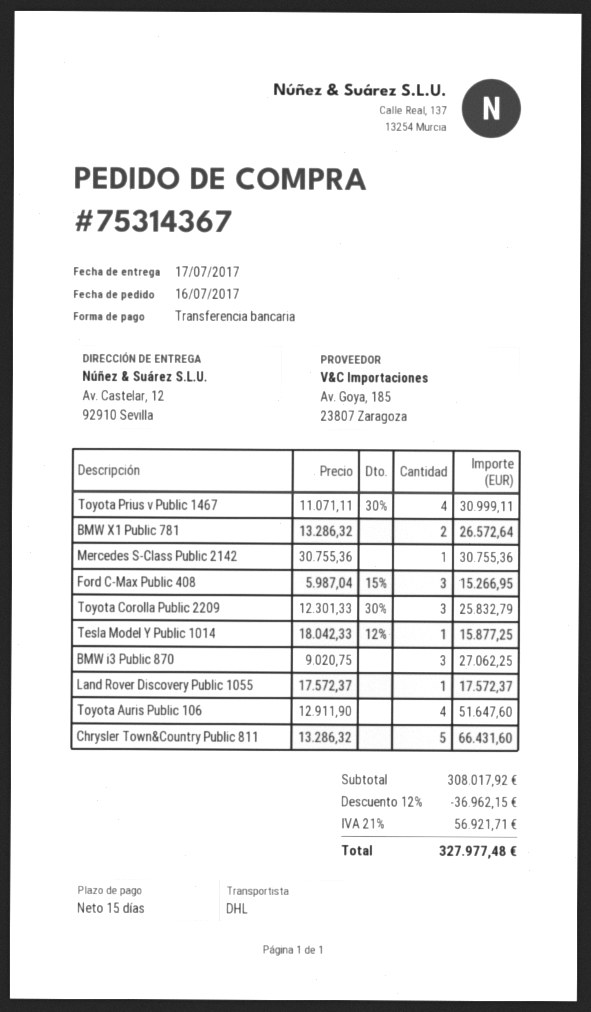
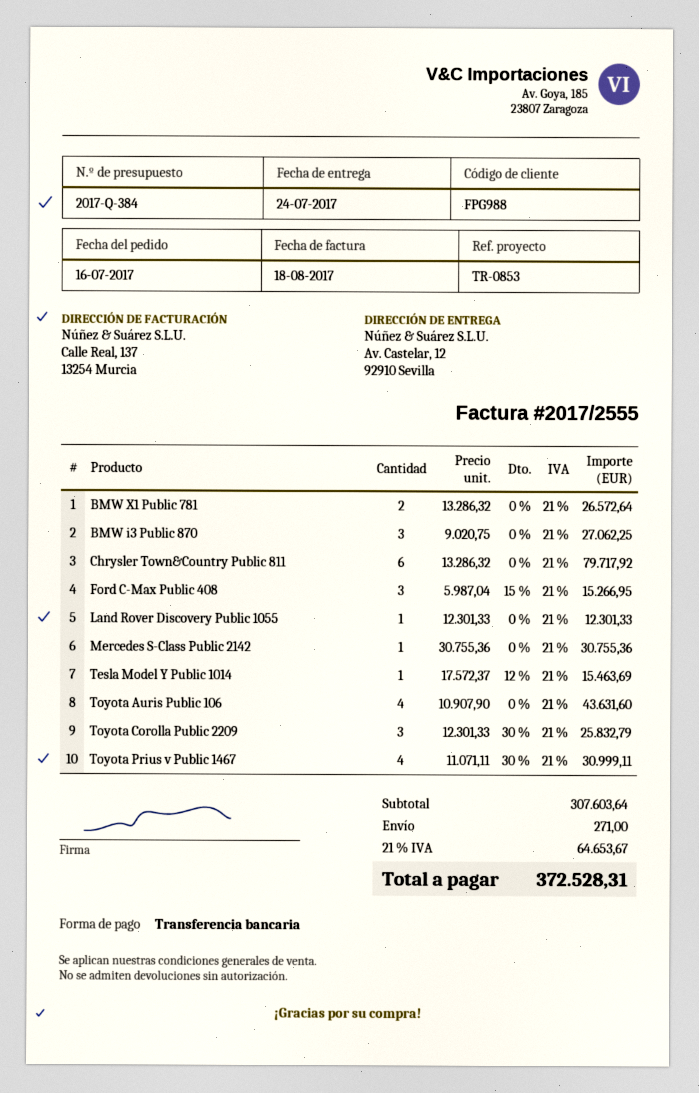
delivery date: 2017-07-17 -> 2017-07-24
Tesla Model Y Public 1014: 1 x 18042.33 - 12% = 15877.25 -> 1 x 17572.37 - 12% = 15463.69
Land Rover Discovery Public 1055: 1 x 17572.37 = 17572.37 -> 1 x 12301.33 = 12301.33
Toyota Auris Public 106: 4 x 12911.90 = 51647.60 -> 4 x 10907.90 = 43631.60
Chrysler Town&Country Public 811: 5 x 13286.32 = 66431.60 -> 6 x 13286.32 = 79717.92
subtotal: 308017.92 -> 307603.64
discount: 12% = 36962.15 -> none
shipping: none -> 271.00
tax: 21% = 56921.71 -> 21% = 64653.67
total: 327977.48 -> 372528.31

